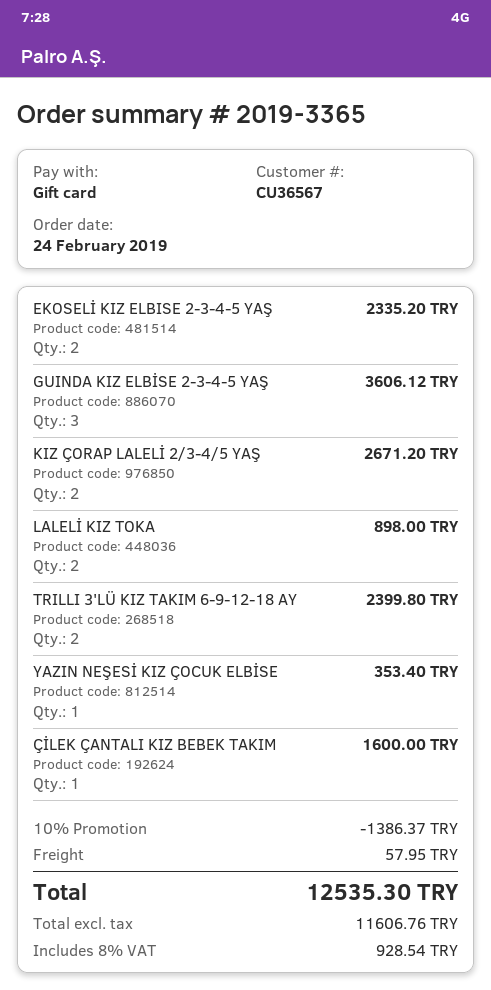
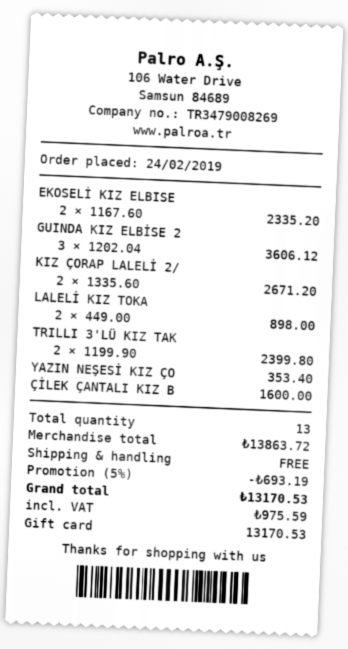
discount: 10% = 1386.37 -> 5% = 693.19
shipping: 57.95 -> 0.00
tax: 928.54 -> 975.59
total: 12535.30 -> 13170.53

